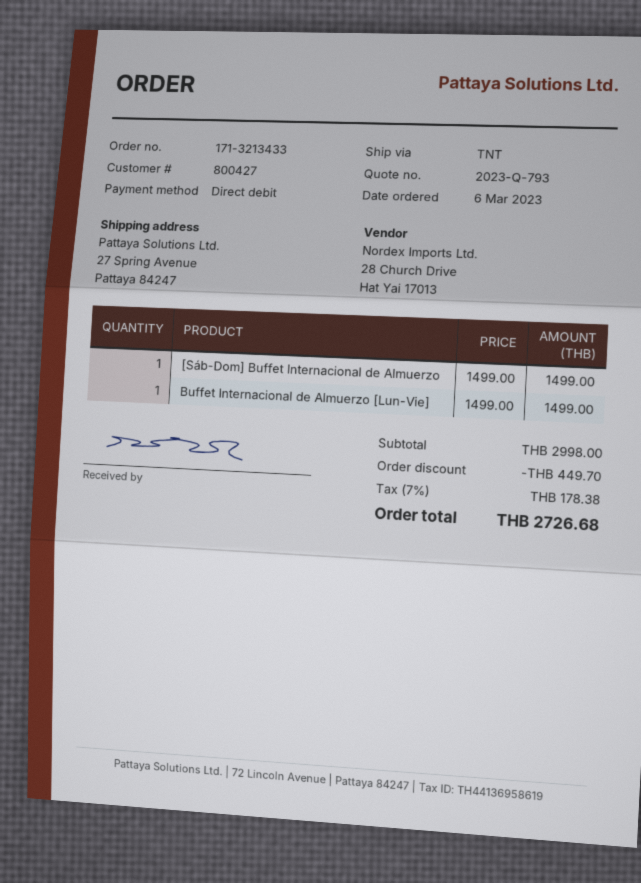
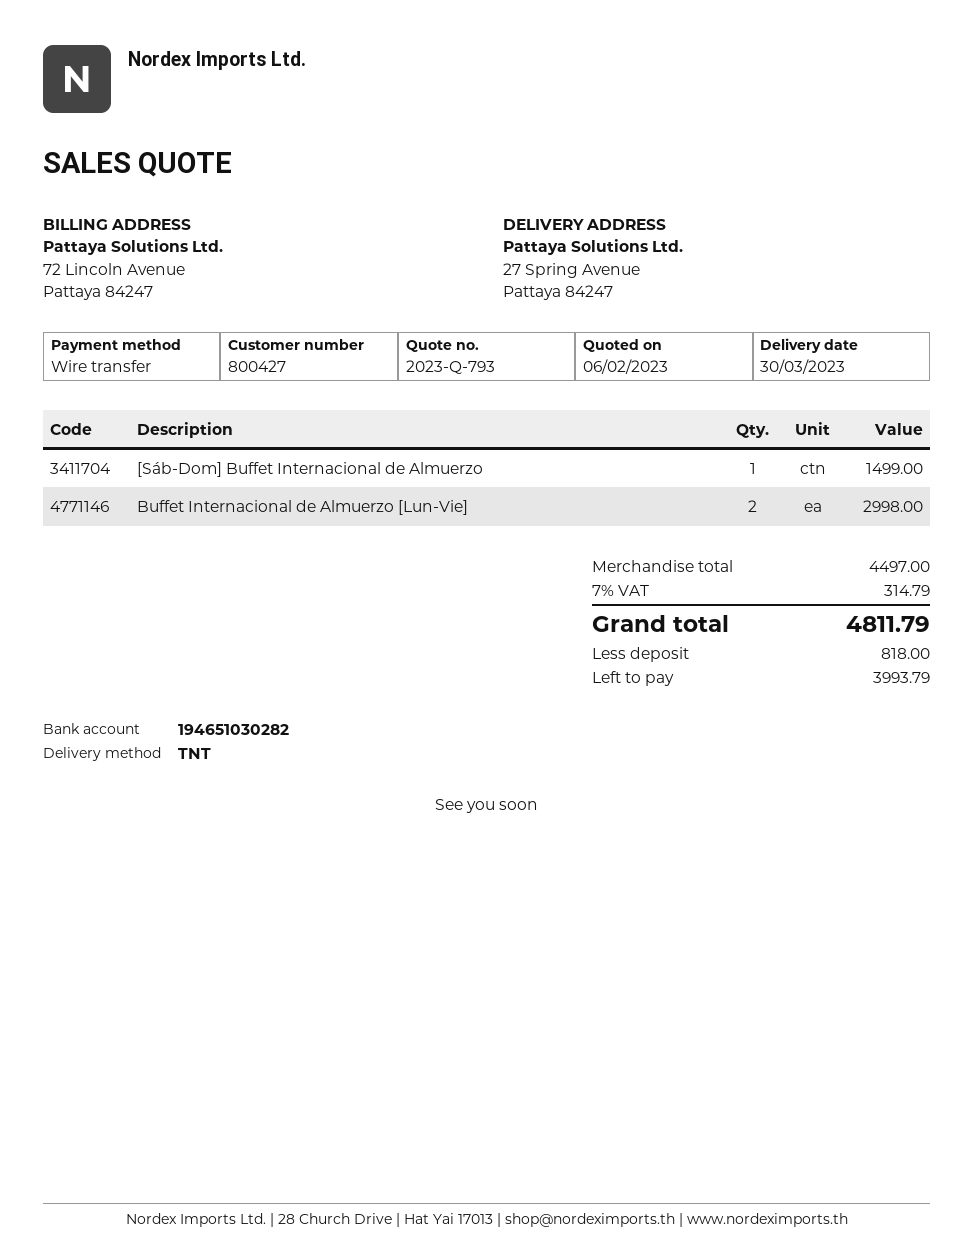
payment method: direct debit -> bank transfer
Buffet Internacional de Almuerzo [Lun-Vie]: 1 for 1499.00 -> 2 for 2998.00
subtotal: 2998.00 -> 4497.00
discount: 449.70 -> none
tax: 7% = 178.38 -> 7% = 314.79
total: 2726.68 -> 4811.79

